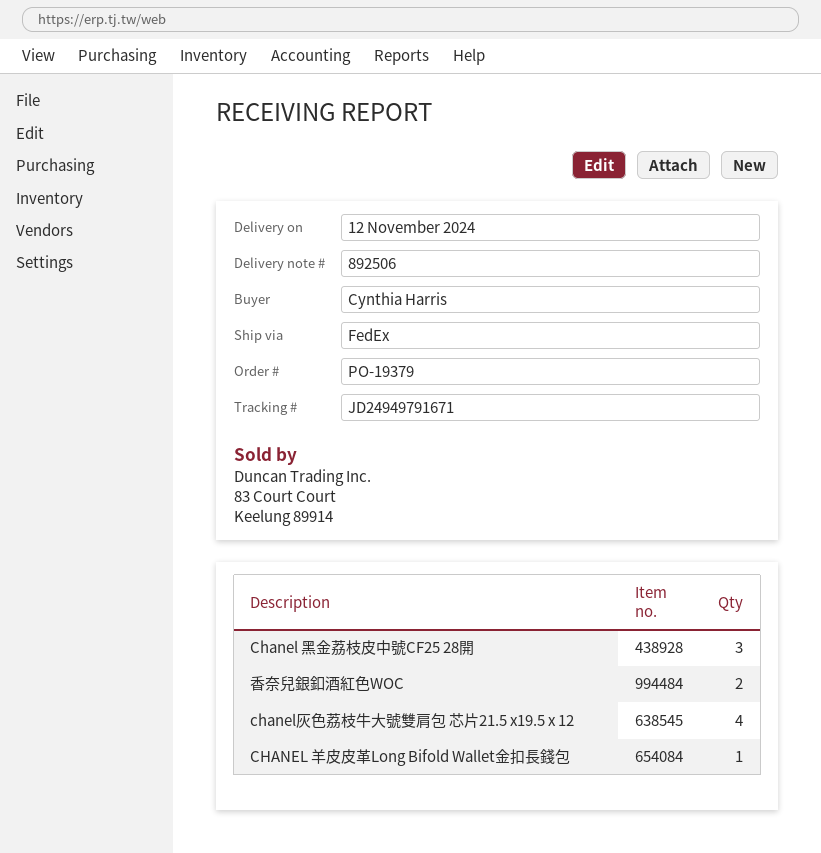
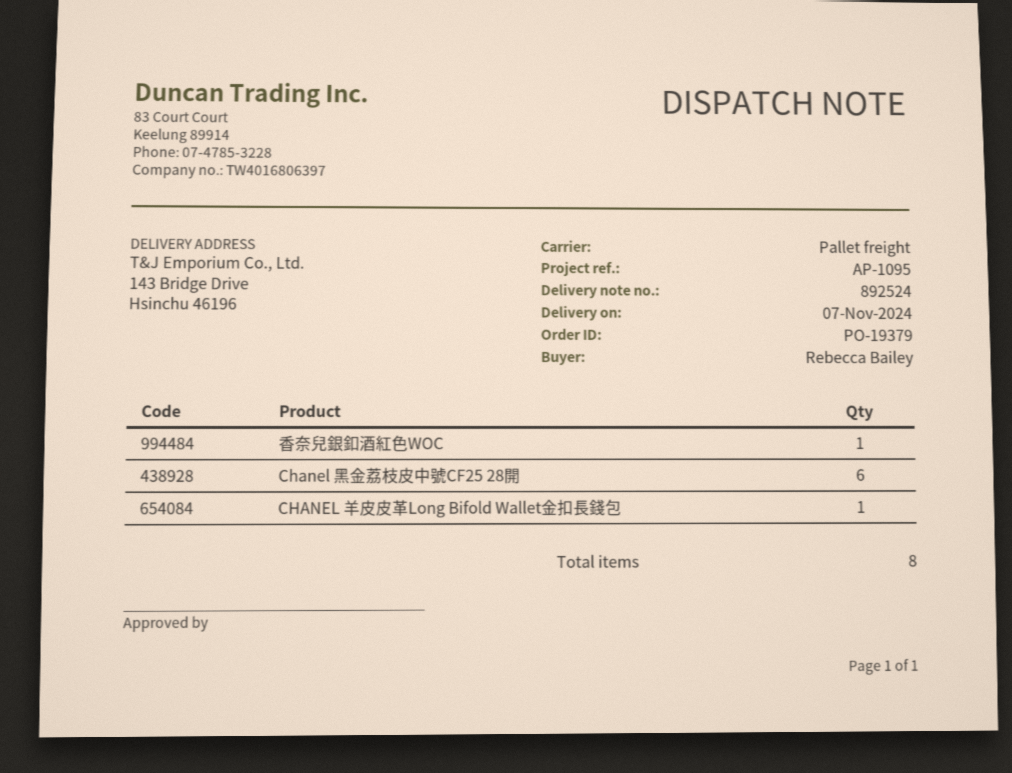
delivery note number: 892506 -> 892524
delivery date: 2024-11-12 -> 2024-11-07
ordered by: Cynthia Harris -> Rebecca Bailey
shipping method: FedEx -> pallet freight
Chanel 黑金荔枝皮中號CF25 28開: 3 -> 6
香奈兒銀釦酒紅色WOC: 2 -> 1
chanel灰色荔枝牛大號雙肩包 芯片21.5 x19.5 x 12: 4 -> none

